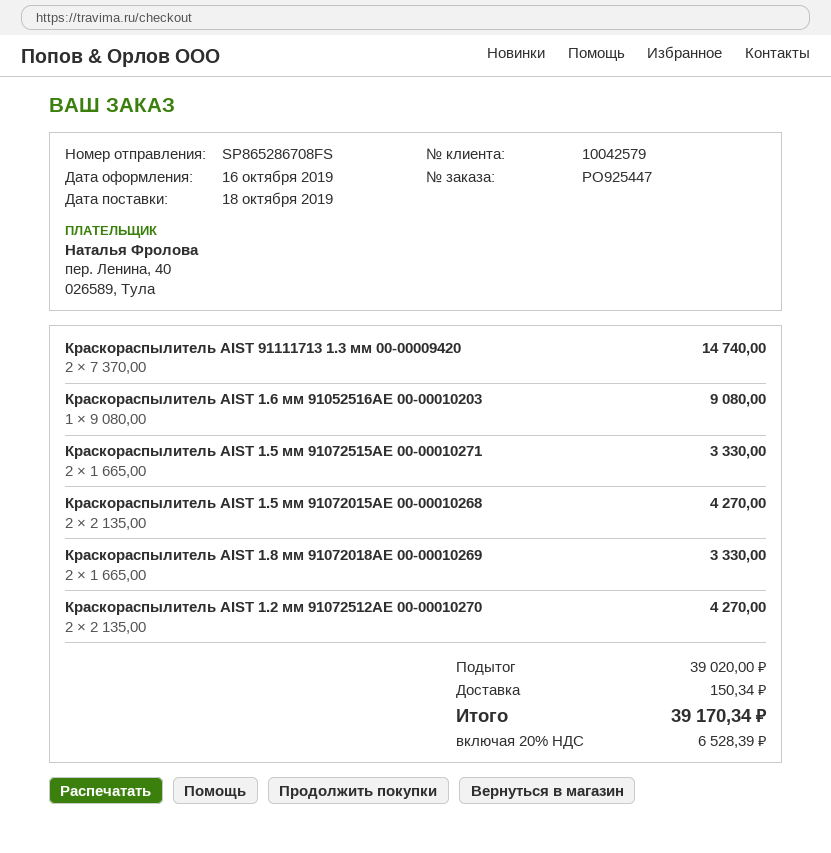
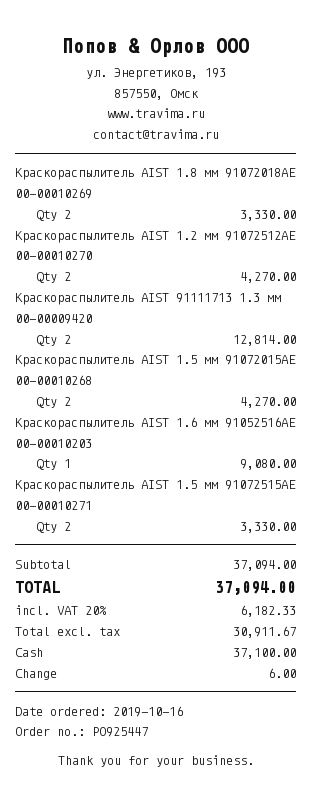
Краскораспылитель AIST 91111713 1.3 мм 00-00009420: 2 for 14740.00 -> 2 for 12814.00
subtotal: 39020.00 -> 37094.00
shipping: 150.34 -> none
tax: 20% = 6528.39 -> 20% = 6182.33
total: 39170.34 -> 37094.00

